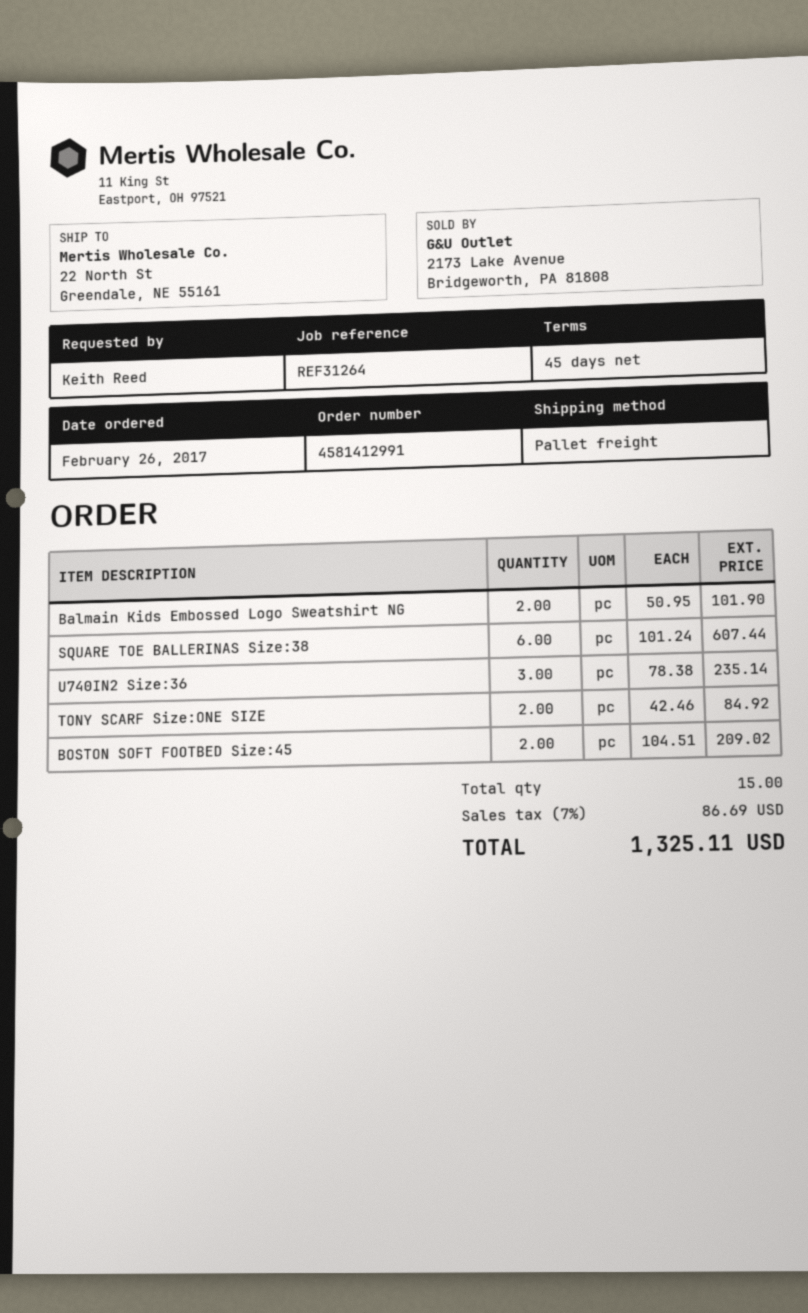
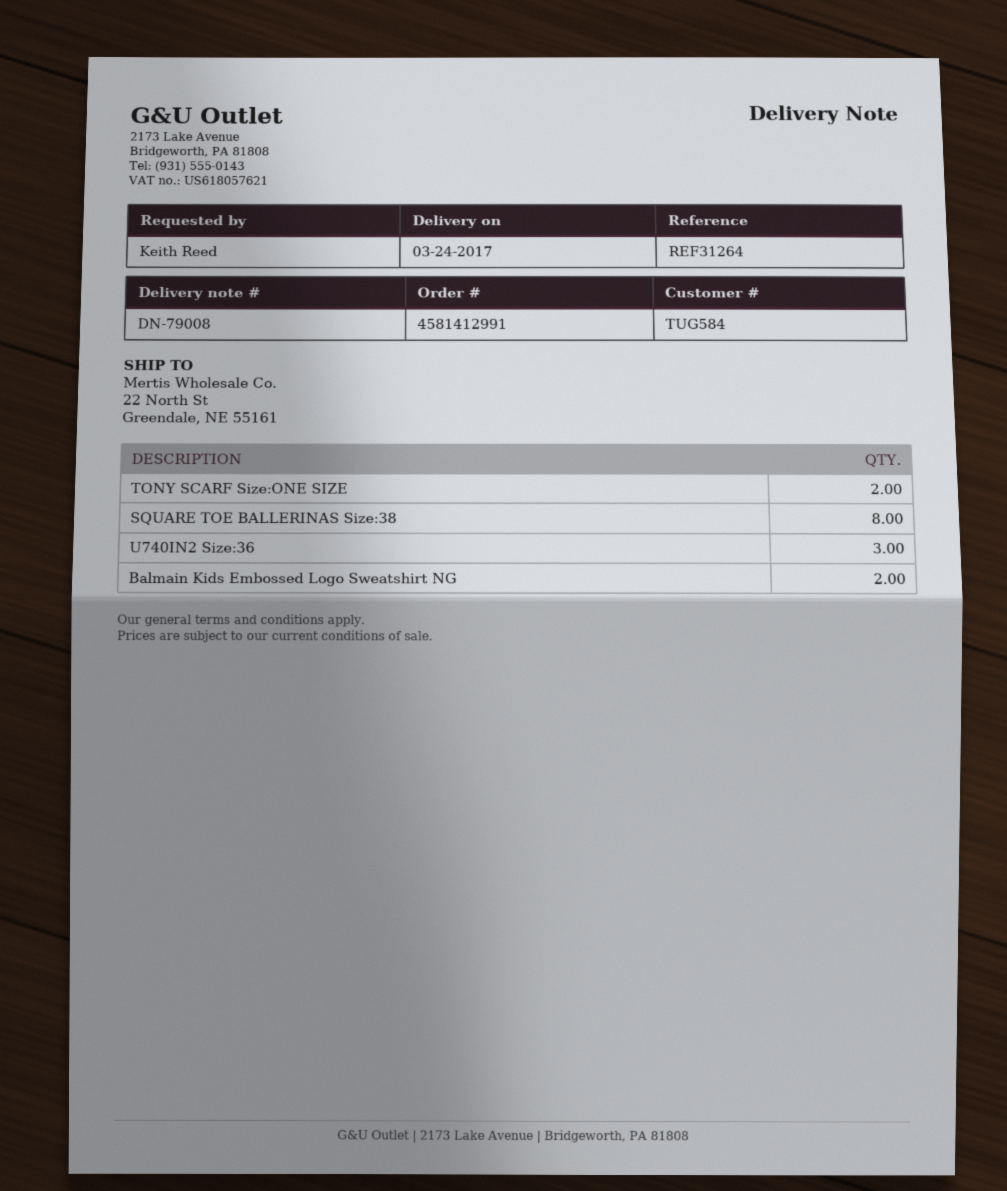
SQUARE TOE BALLERINAS Size:38: 6 -> 8
BOSTON SOFT FOOTBED Size:45: 2 -> none

